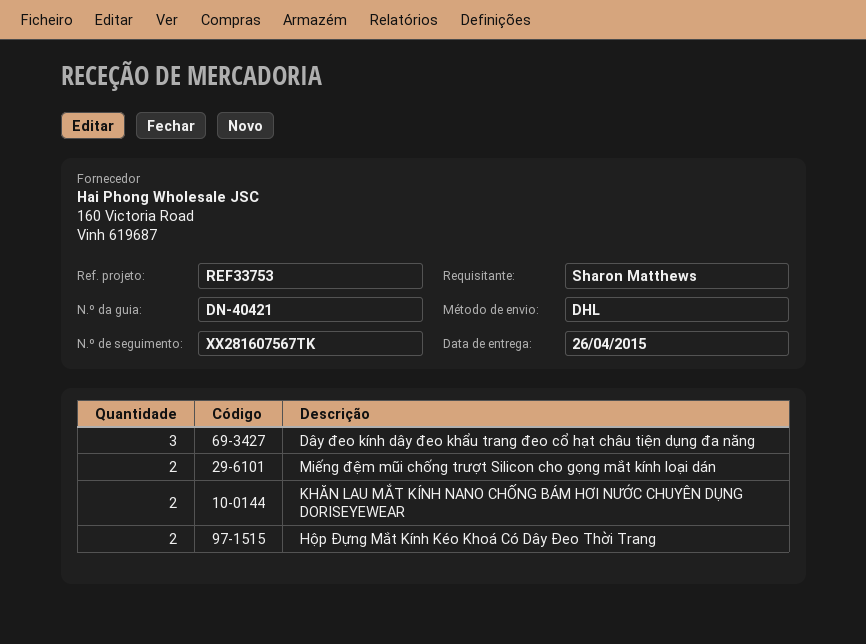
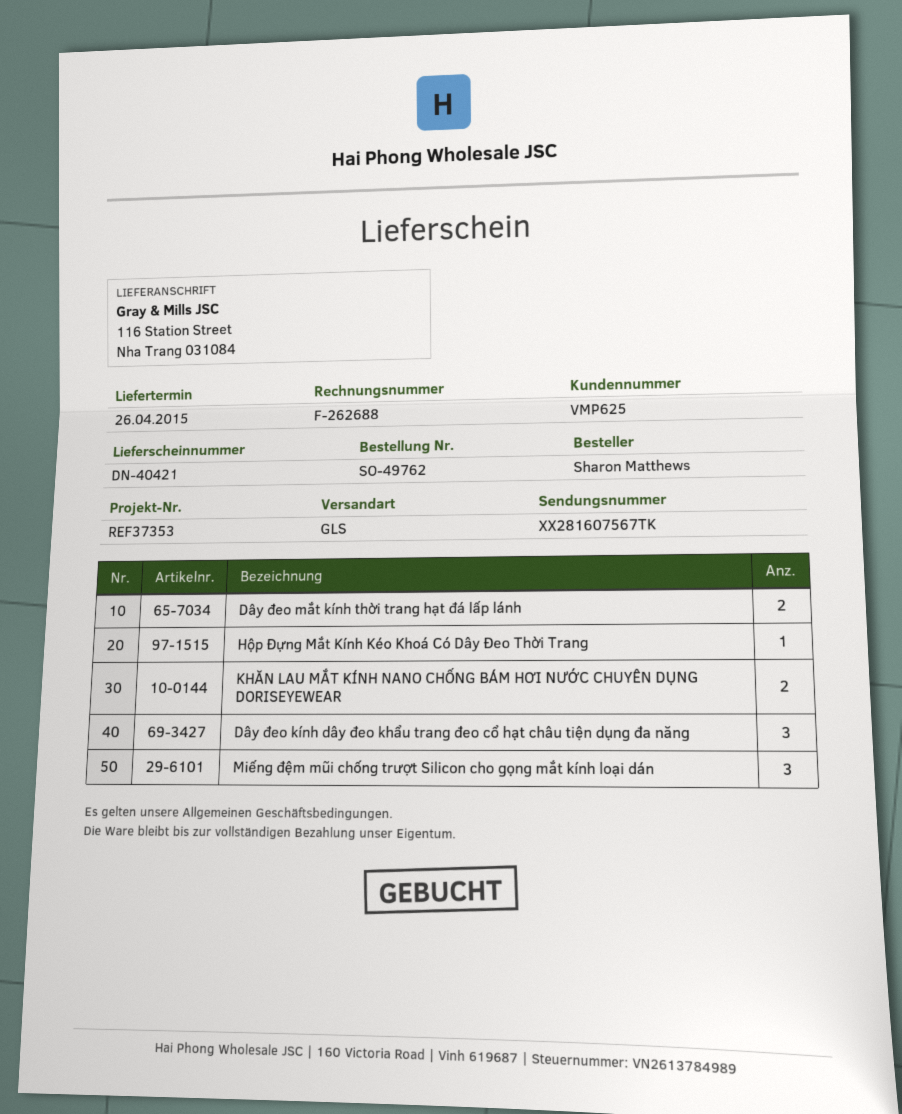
reference: REF33753 -> REF37353
shipping method: DHL -> GLS
Miếng đệm mũi chống trượt Silicon cho gọng mắt kính loại dán: 2 -> 3
Hộp Đựng Mắt Kính Kéo Khoá Có Dây Đeo Thời Trang: 2 -> 1
Dây đeo mắt kính thời trang hạt đá lấp lánh: none -> 2

